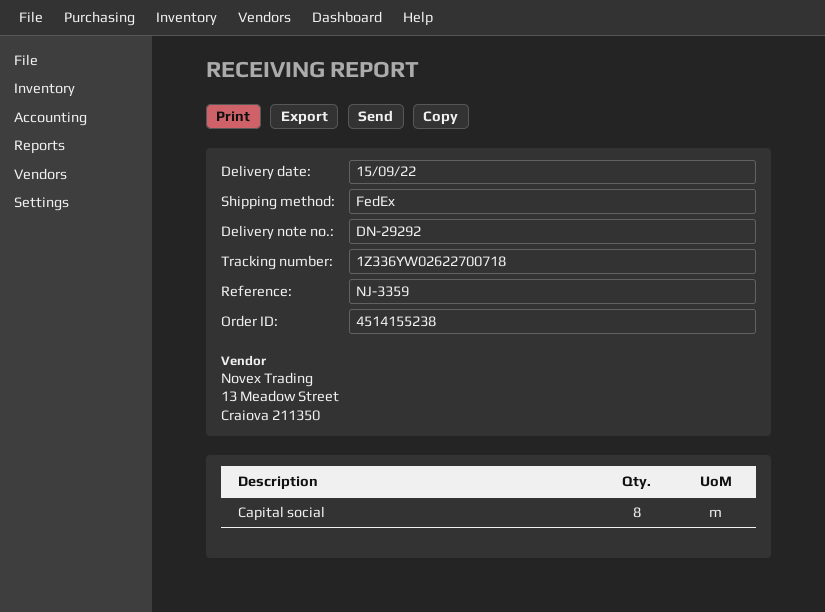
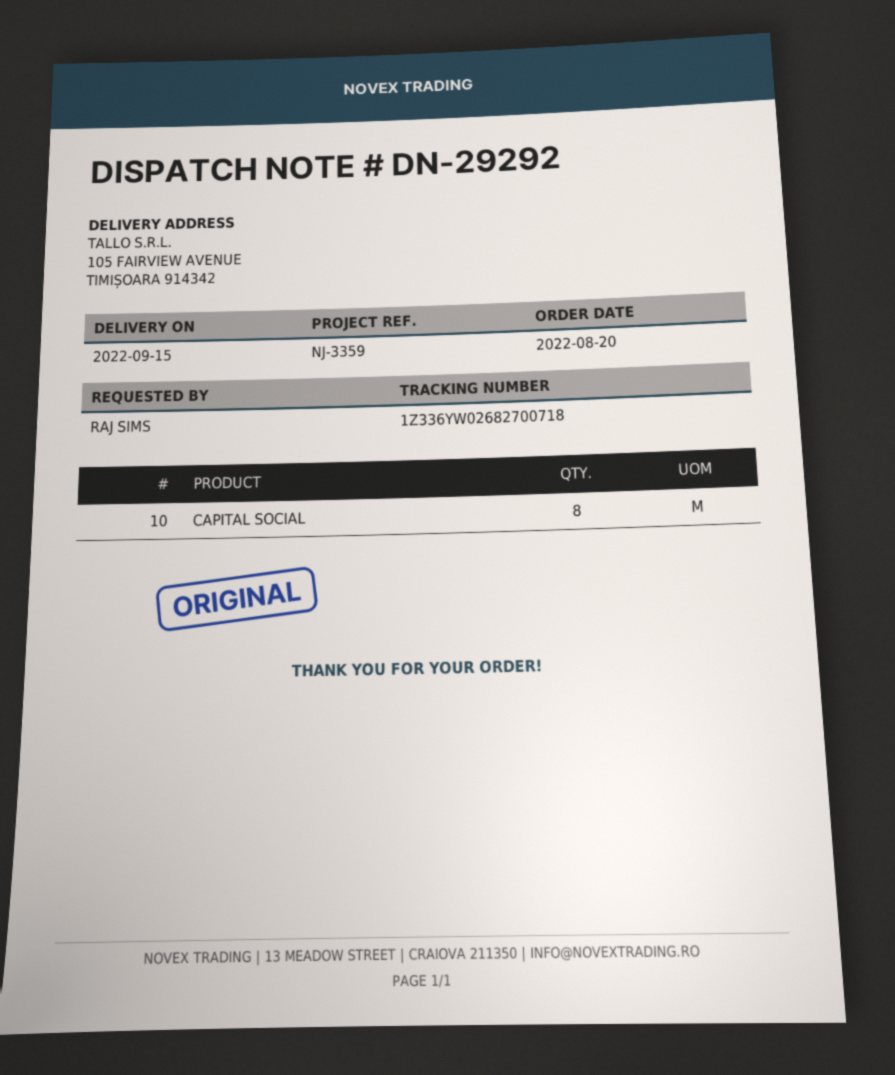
tracking number: 1Z336YW02622700718 -> 1Z336YW02682700718

